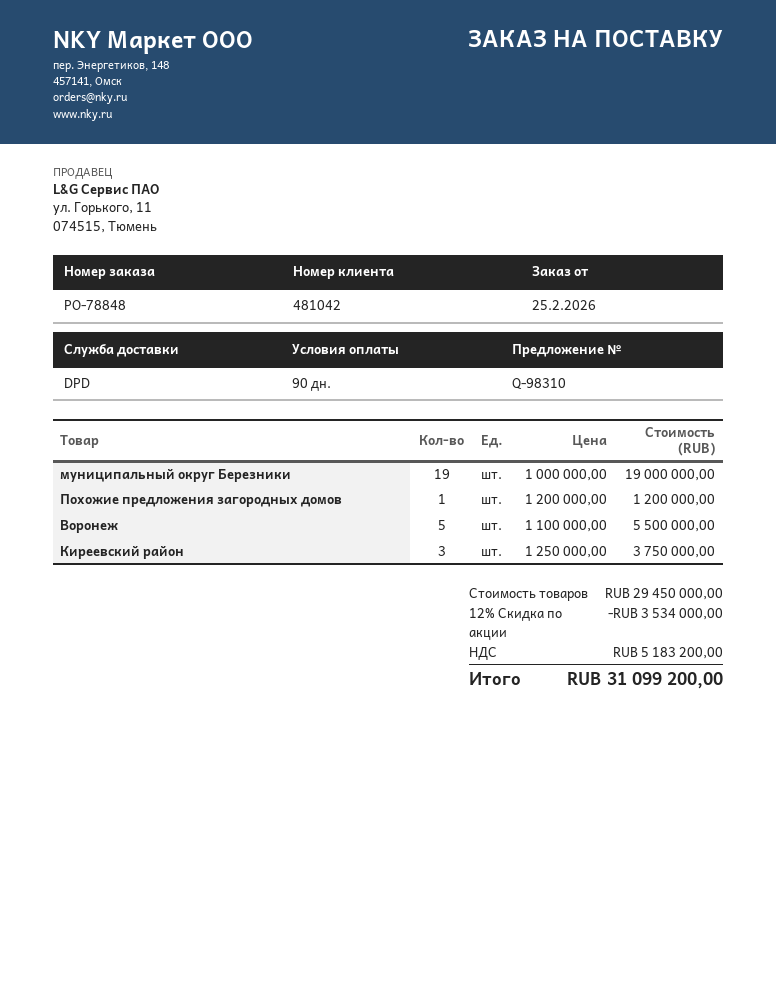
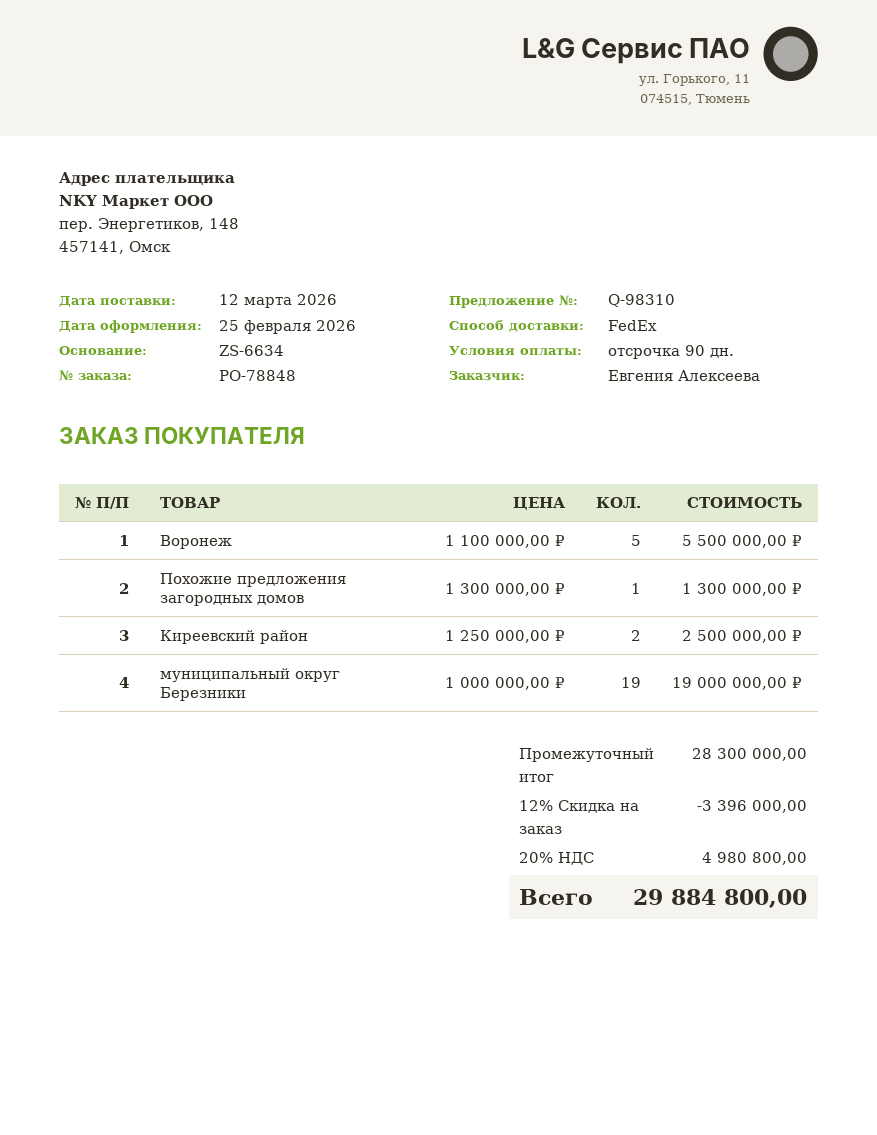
shipping method: DPD -> FedEx
Похожие предложения загородных домов: 1 x 1200000.00 = 1200000.00 -> 1 x 1300000.00 = 1300000.00
Киреевский район: 3 x 1250000.00 = 3750000.00 -> 2 x 1250000.00 = 2500000.00
subtotal: 29450000.00 -> 28300000.00
discount: 12% = 3534000.00 -> 12% = 3396000.00
tax: 5183200.00 -> 4980800.00
total: 31099200.00 -> 29884800.00

